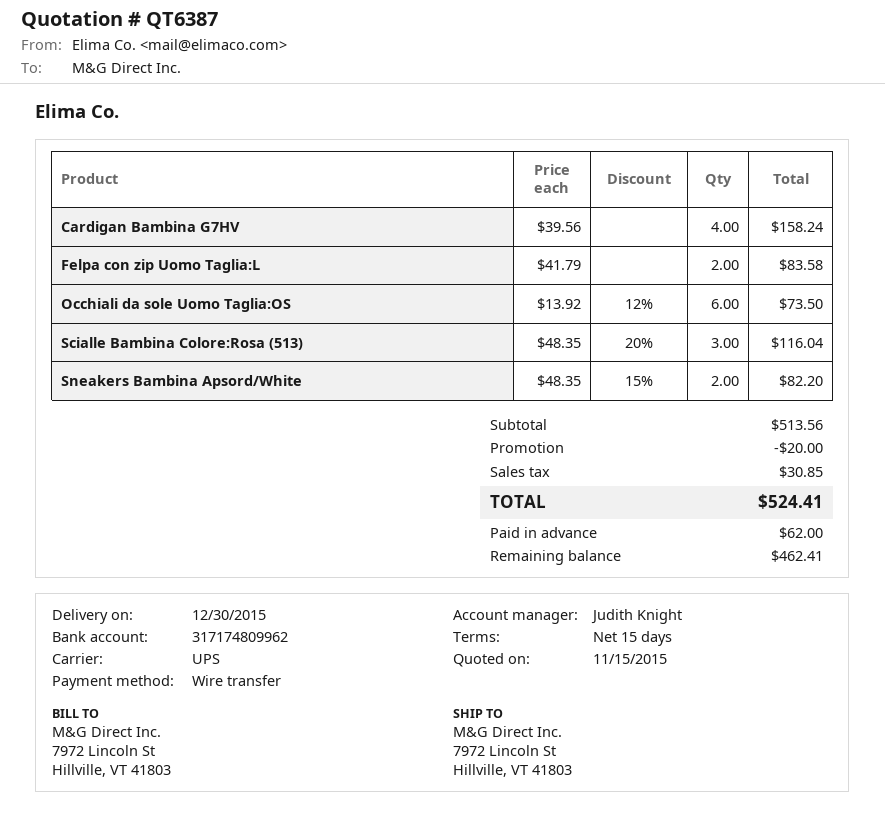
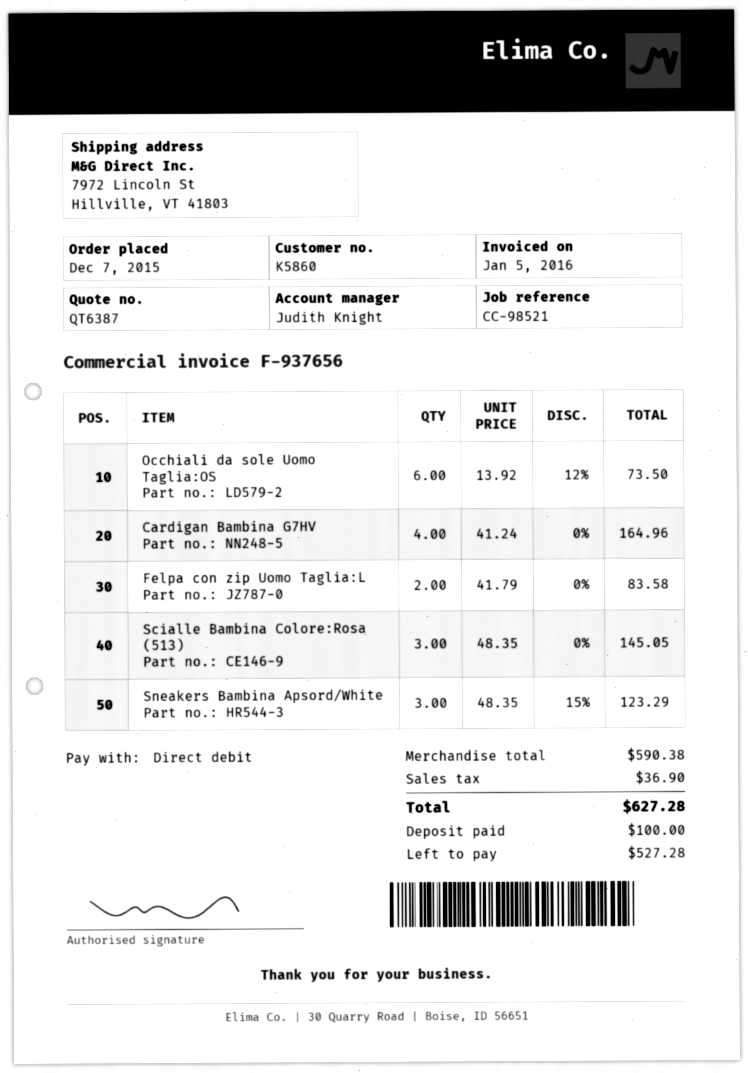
payment method: bank transfer -> direct debit
Cardigan Bambina G7HV: 4 x 39.56 = 158.24 -> 4 x 41.24 = 164.96
Scialle Bambina Colore:Rosa (513): 3 x 48.35 - 20% = 116.04 -> 3 x 48.35 = 145.05
Sneakers Bambina Apsord/White: 2 x 48.35 - 15% = 82.20 -> 3 x 48.35 - 15% = 123.29
subtotal: 513.56 -> 590.38
discount: 20.00 -> none
tax: 30.85 -> 36.90
total: 524.41 -> 627.28
deposit: 62.00 -> 100.00
balance: 462.41 -> 527.28

